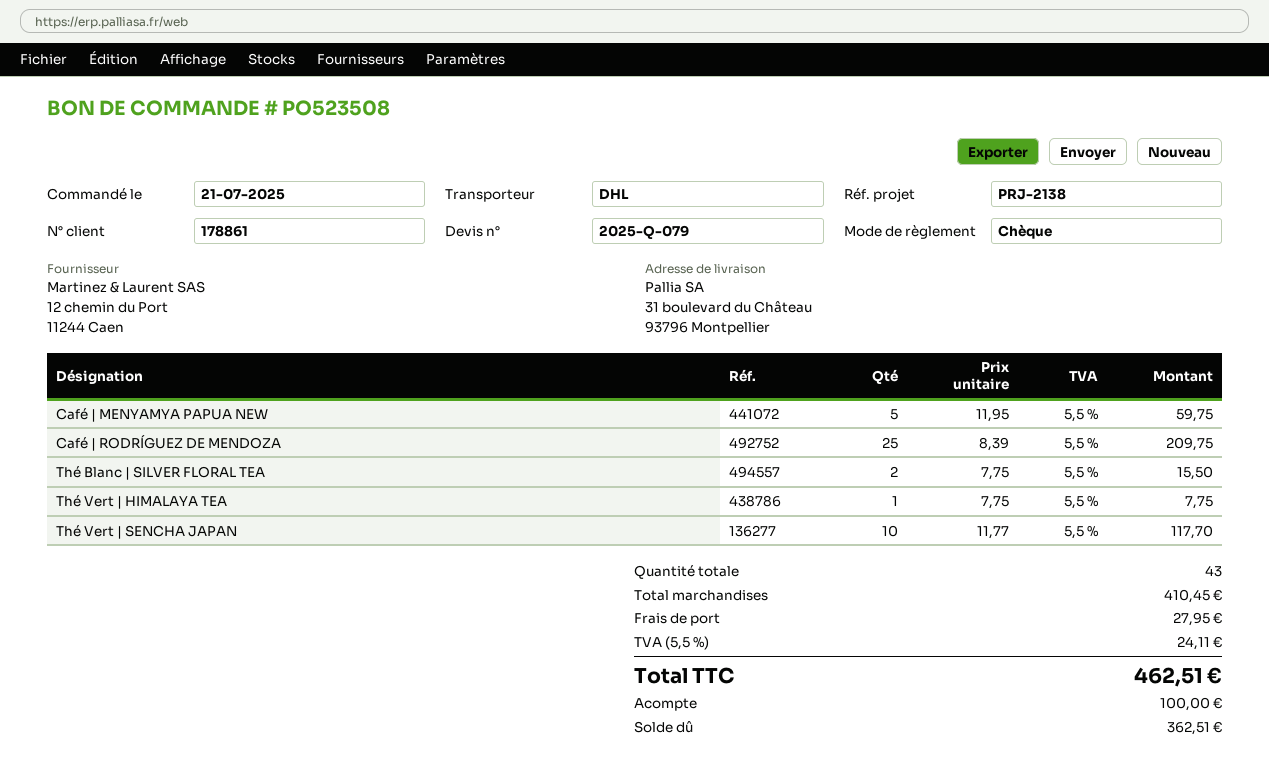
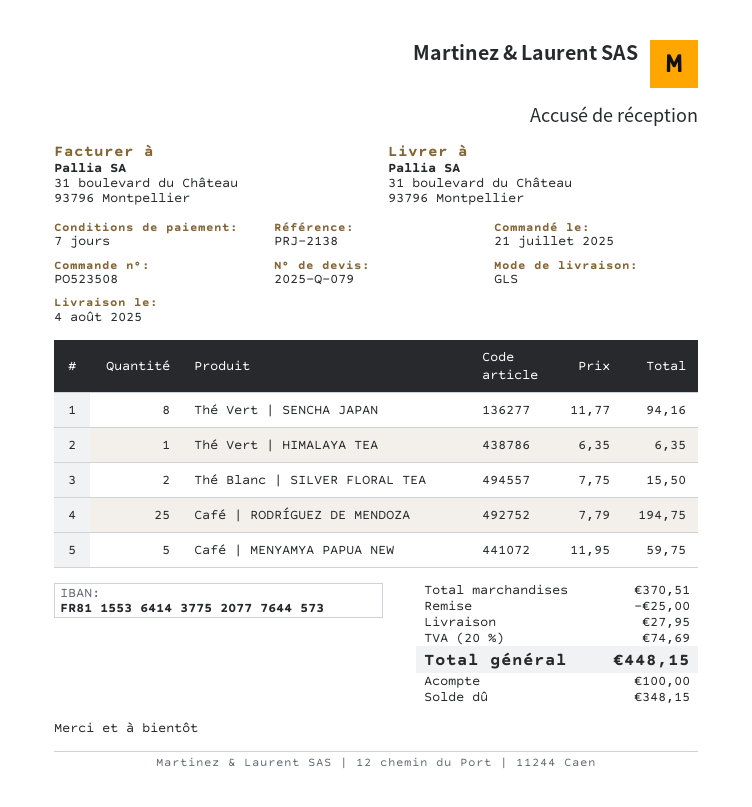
shipping method: DHL -> GLS
Café | RODRÍGUEZ DE MENDOZA: 25 x 8.39 = 209.75 -> 25 x 7.79 = 194.75
Thé Vert | HIMALAYA TEA: 1 x 7.75 = 7.75 -> 1 x 6.35 = 6.35
Thé Vert | SENCHA JAPAN: 10 x 11.77 = 117.70 -> 8 x 11.77 = 94.16
subtotal: 410.45 -> 370.51
discount: none -> 25.00
tax: 5.5% = 24.11 -> 20% = 74.69
total: 462.51 -> 448.15
balance: 362.51 -> 348.15

